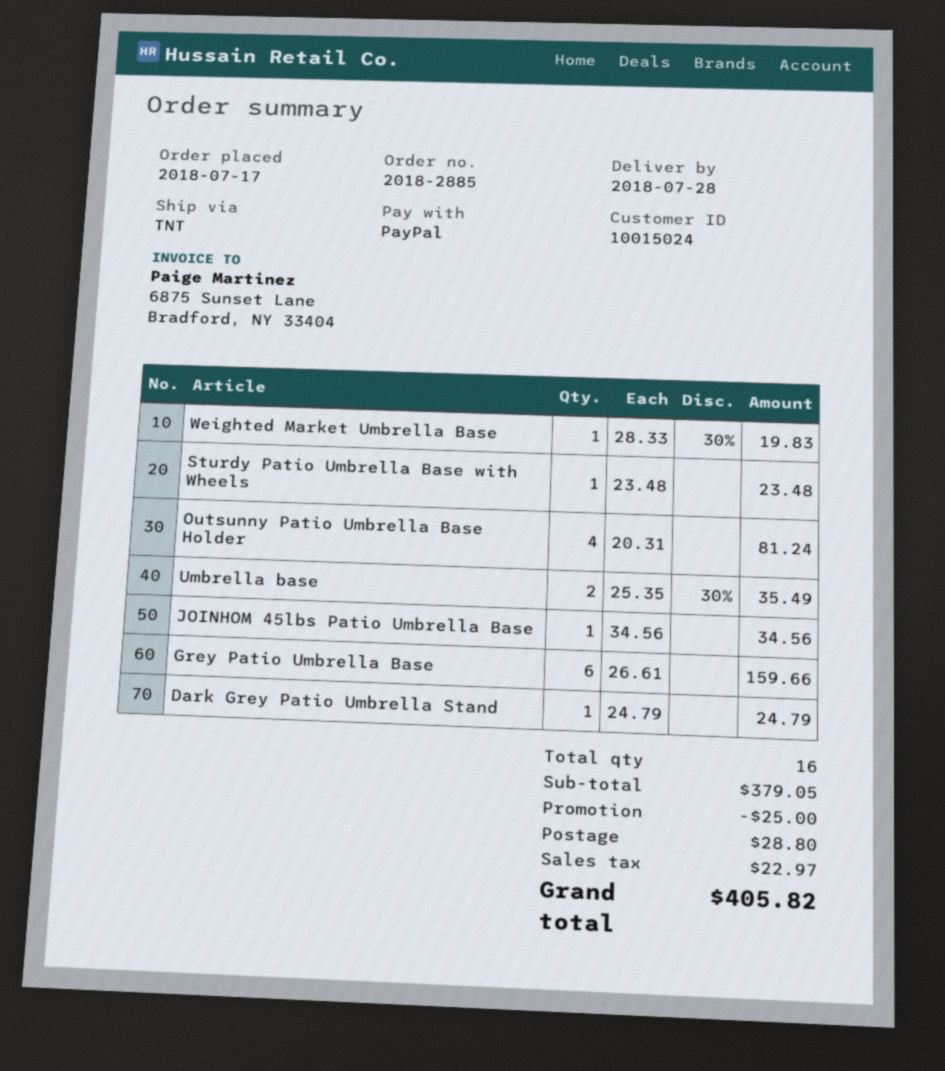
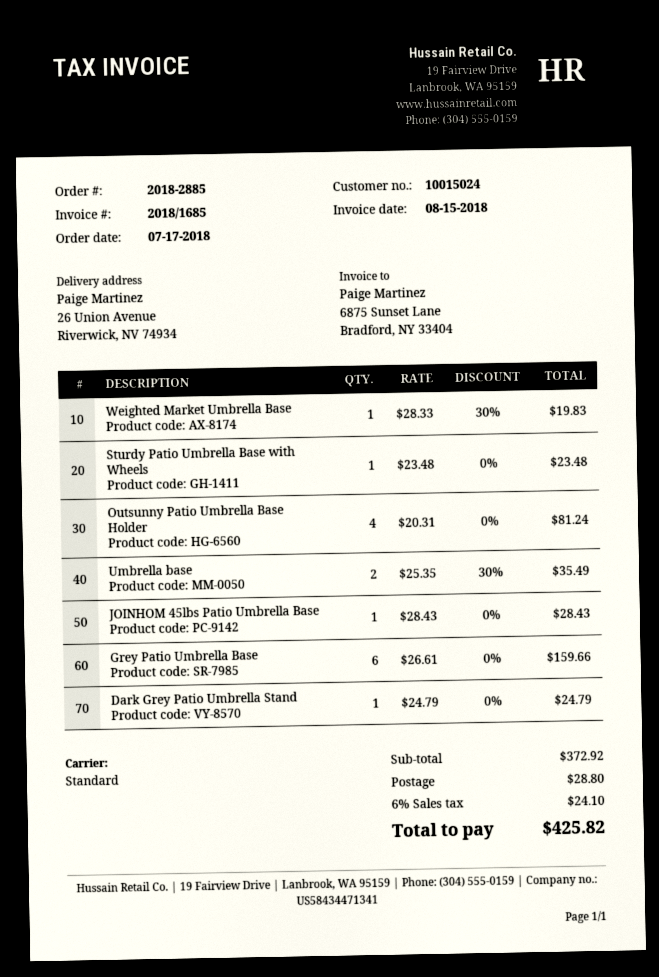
shipping method: TNT -> standard
JOINHOM 45lbs Patio Umbrella Base: 1 x 34.56 = 34.56 -> 1 x 28.43 = 28.43
subtotal: 379.05 -> 372.92
discount: 25.00 -> none
tax: 22.97 -> 24.10
total: 405.82 -> 425.82

